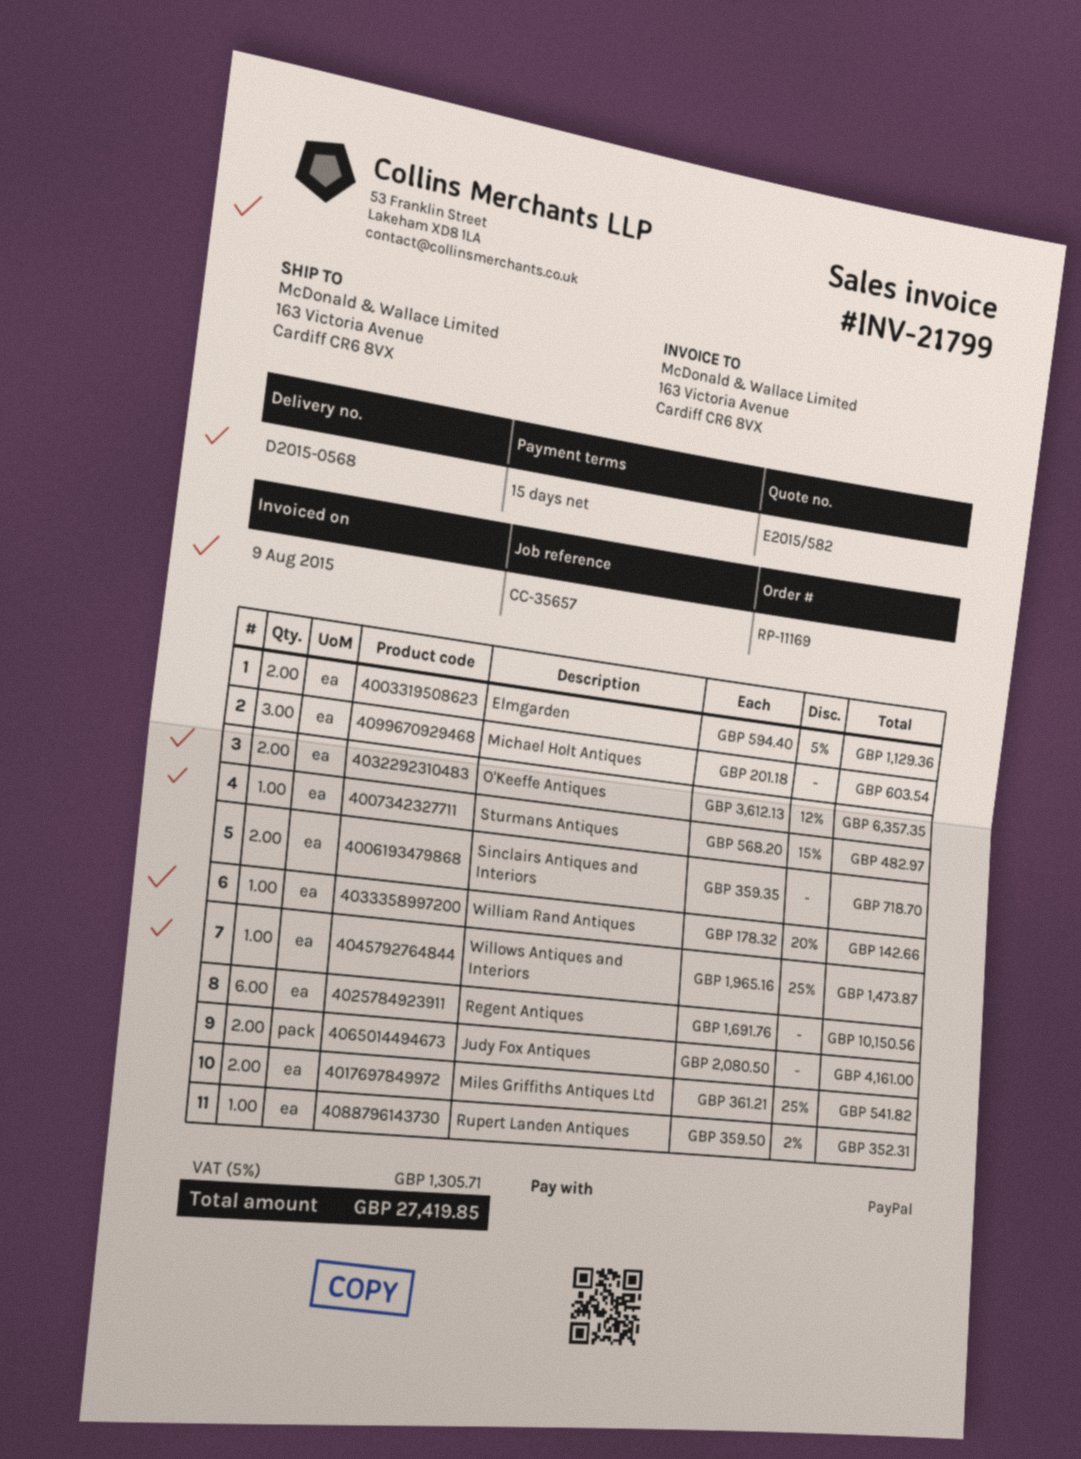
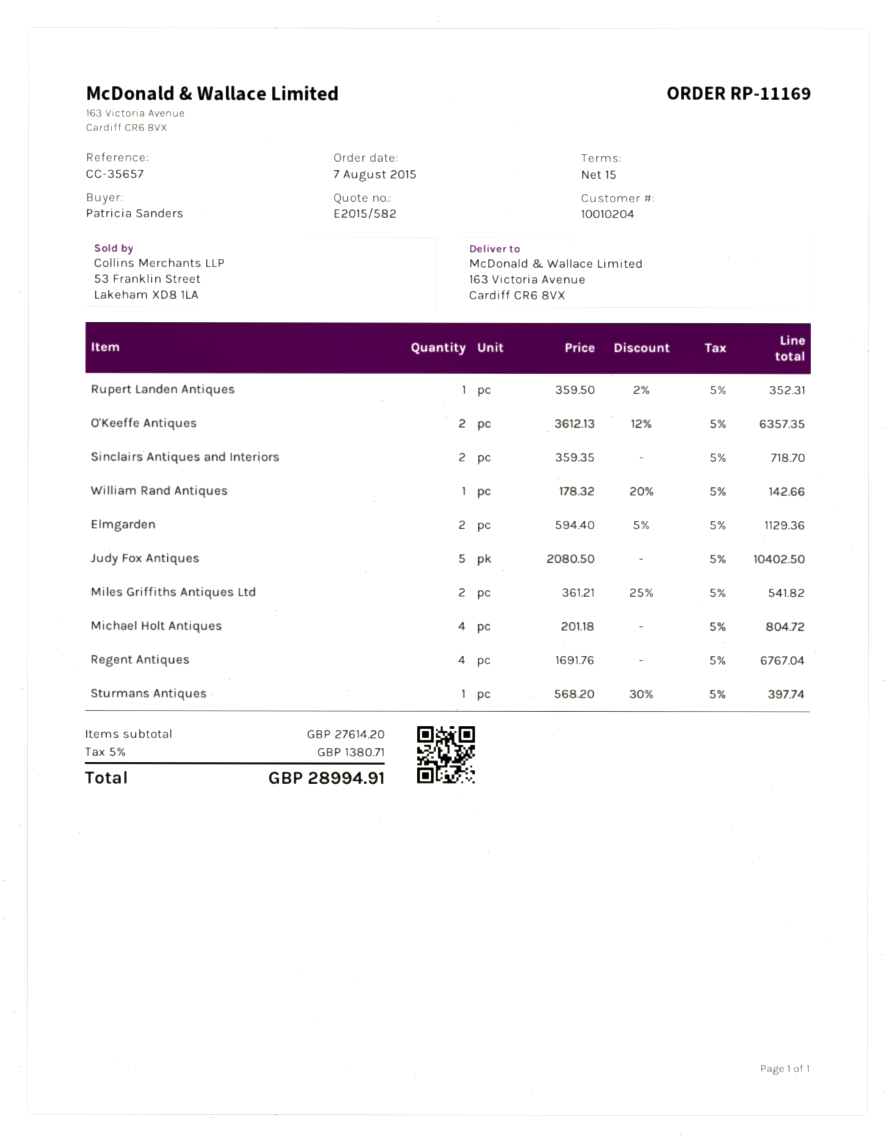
Michael Holt Antiques: 3 x 201.18 = 603.54 -> 4 x 201.18 = 804.72
Sturmans Antiques: 1 x 568.20 - 15% = 482.97 -> 1 x 568.20 - 30% = 397.74
Willows Antiques and Interiors: 1 x 1965.16 - 25% = 1473.87 -> none
Regent Antiques: 6 x 1691.76 = 10150.56 -> 4 x 1691.76 = 6767.04
Judy Fox Antiques: 2 x 2080.50 = 4161.00 -> 5 x 2080.50 = 10402.50
tax: 5% = 1305.71 -> 5% = 1380.71
total: 27419.85 -> 28994.91

